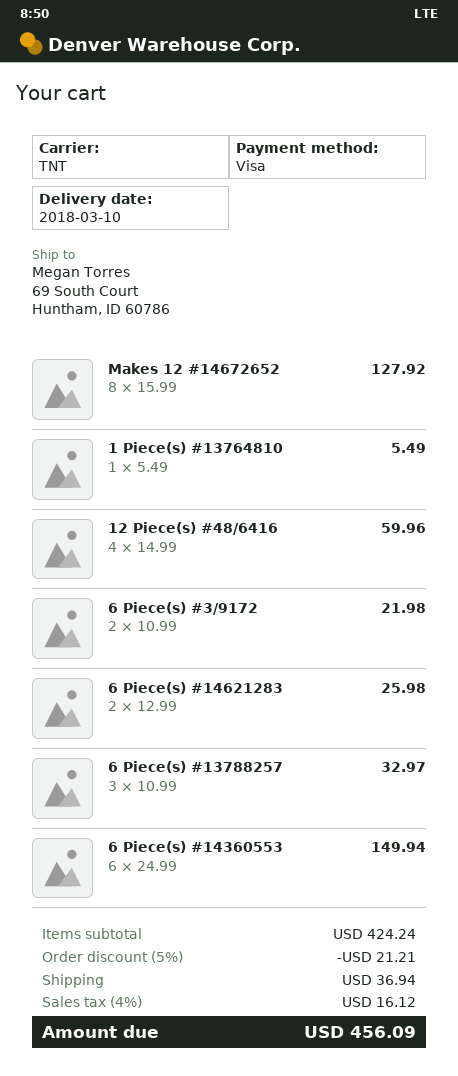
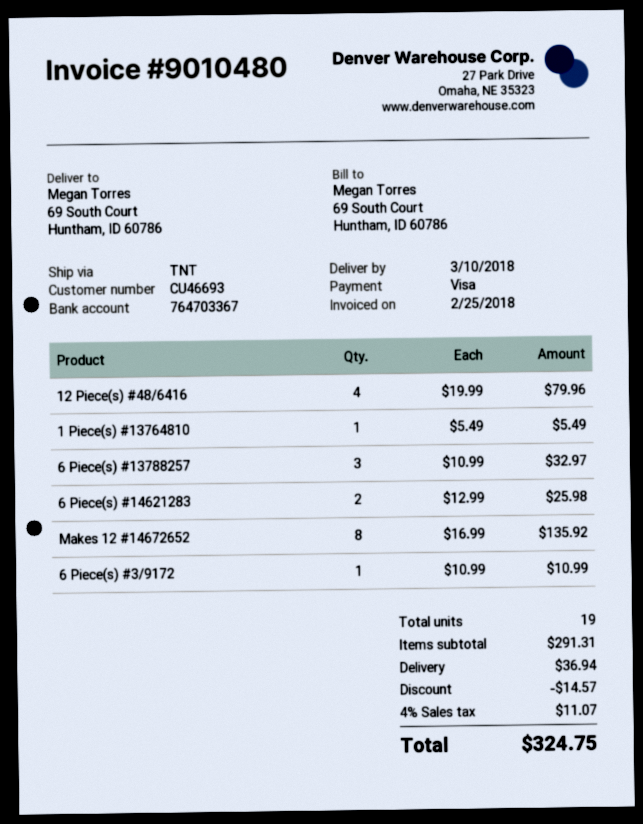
Makes 12 #14672652: 8 x 15.99 = 127.92 -> 8 x 16.99 = 135.92
12 Piece(s) #48/6416: 4 x 14.99 = 59.96 -> 4 x 19.99 = 79.96
6 Piece(s) #3/9172: 2 x 10.99 = 21.98 -> 1 x 10.99 = 10.99
6 Piece(s) #14360553: 6 x 24.99 = 149.94 -> none
subtotal: 424.24 -> 291.31
discount: 21.21 -> 14.57
tax: 4% = 16.12 -> 4% = 11.07
total: 456.09 -> 324.75

